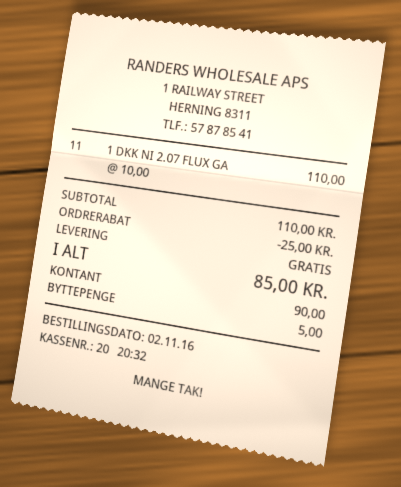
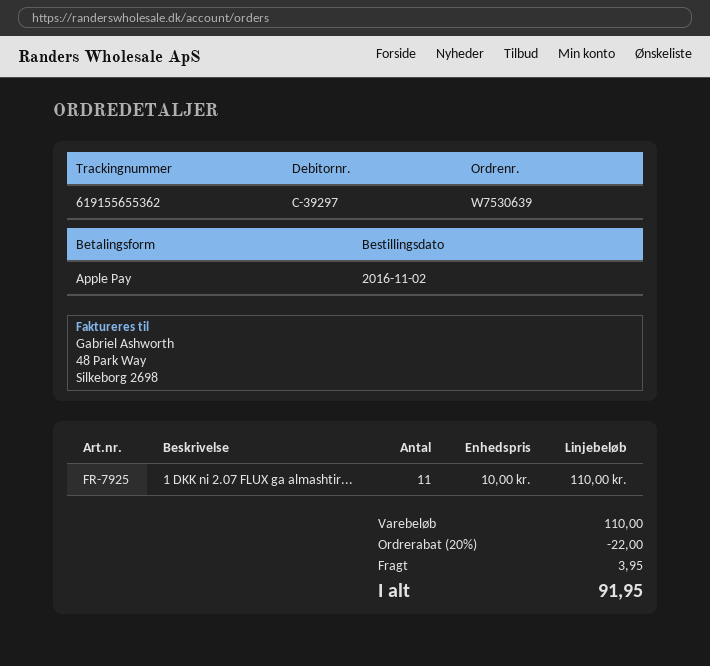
payment method: cash -> Apple Pay
discount: 25.00 -> 22.00
shipping: 0.00 -> 3.95
total: 85.00 -> 91.95

